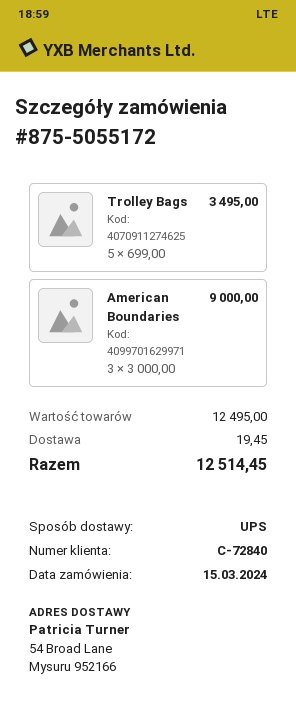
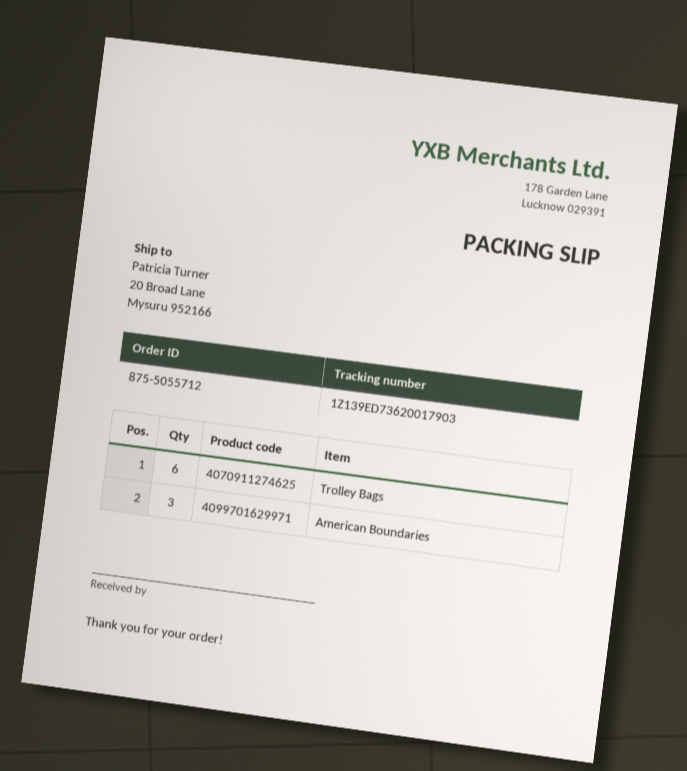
order number: 875-5055172 -> 875-5055712
ship to: 54 Broad Lane, Mysuru 952166 -> 20 Broad Lane, Mysuru 952166
Trolley Bags: 5 -> 6

